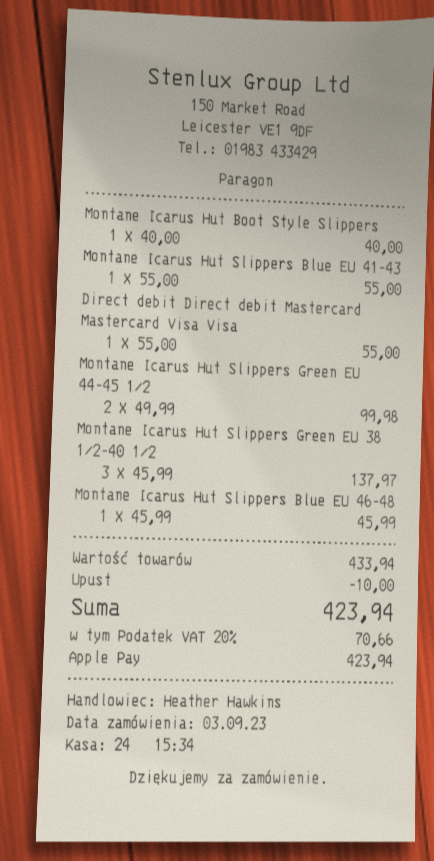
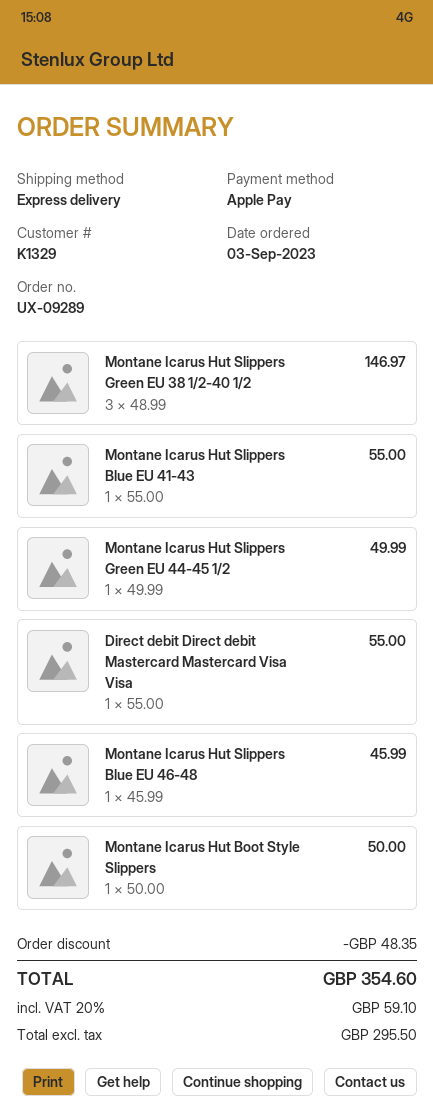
Montane Icarus Hut Boot Style Slippers: 1 x 40.00 = 40.00 -> 1 x 50.00 = 50.00
Montane Icarus Hut Slippers Green EU 44-45 1/2: 2 x 49.99 = 99.98 -> 1 x 49.99 = 49.99
Montane Icarus Hut Slippers Green EU 38 1/2-40 1/2: 3 x 45.99 = 137.97 -> 3 x 48.99 = 146.97
discount: 10.00 -> 48.35
tax: 20% = 70.66 -> 20% = 59.10
total: 423.94 -> 354.60

